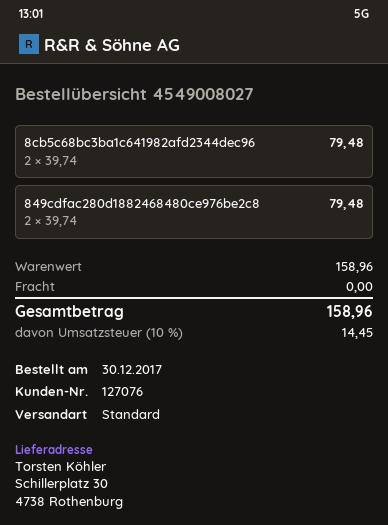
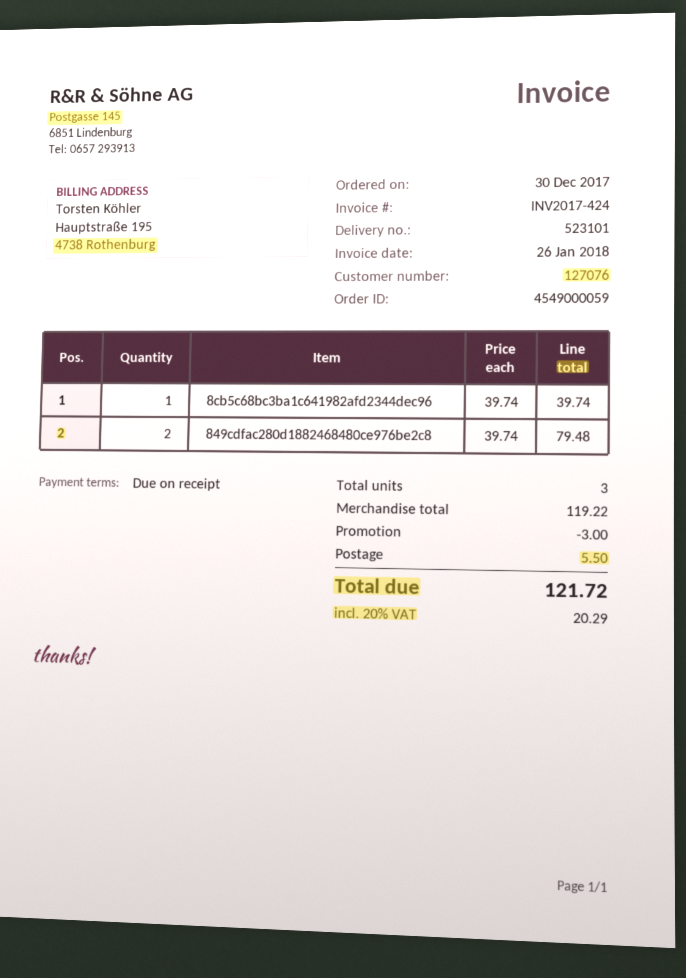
order number: 4549008027 -> 4549000059
8cb5c68bc3ba1c641982afd2344dec96: 2 x 39.74 = 79.48 -> 1 x 39.74 = 39.74
subtotal: 158.96 -> 119.22
discount: none -> 3.00
shipping: 0.00 -> 5.50
tax: 10% = 14.45 -> 20% = 20.29
total: 158.96 -> 121.72

